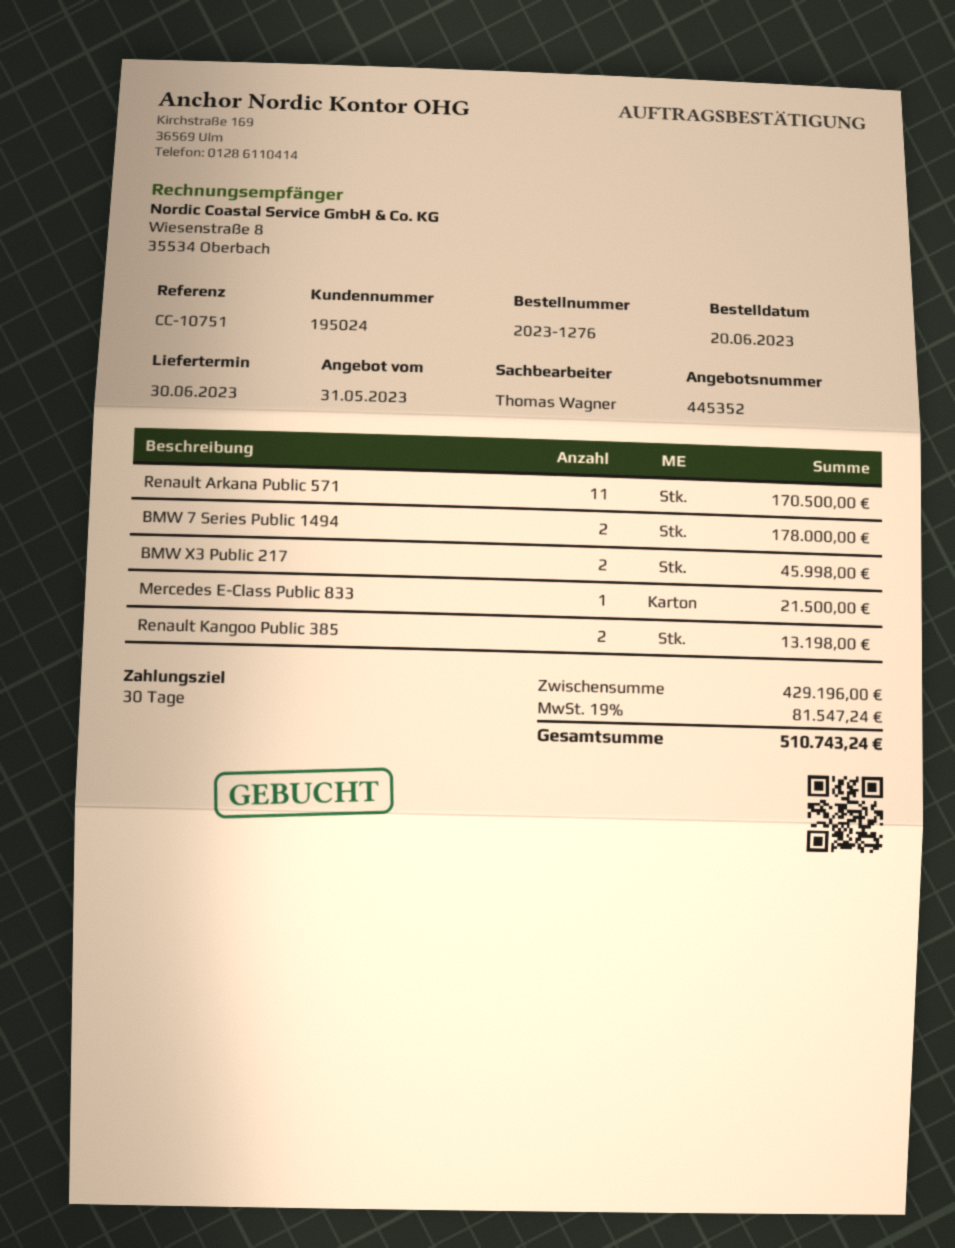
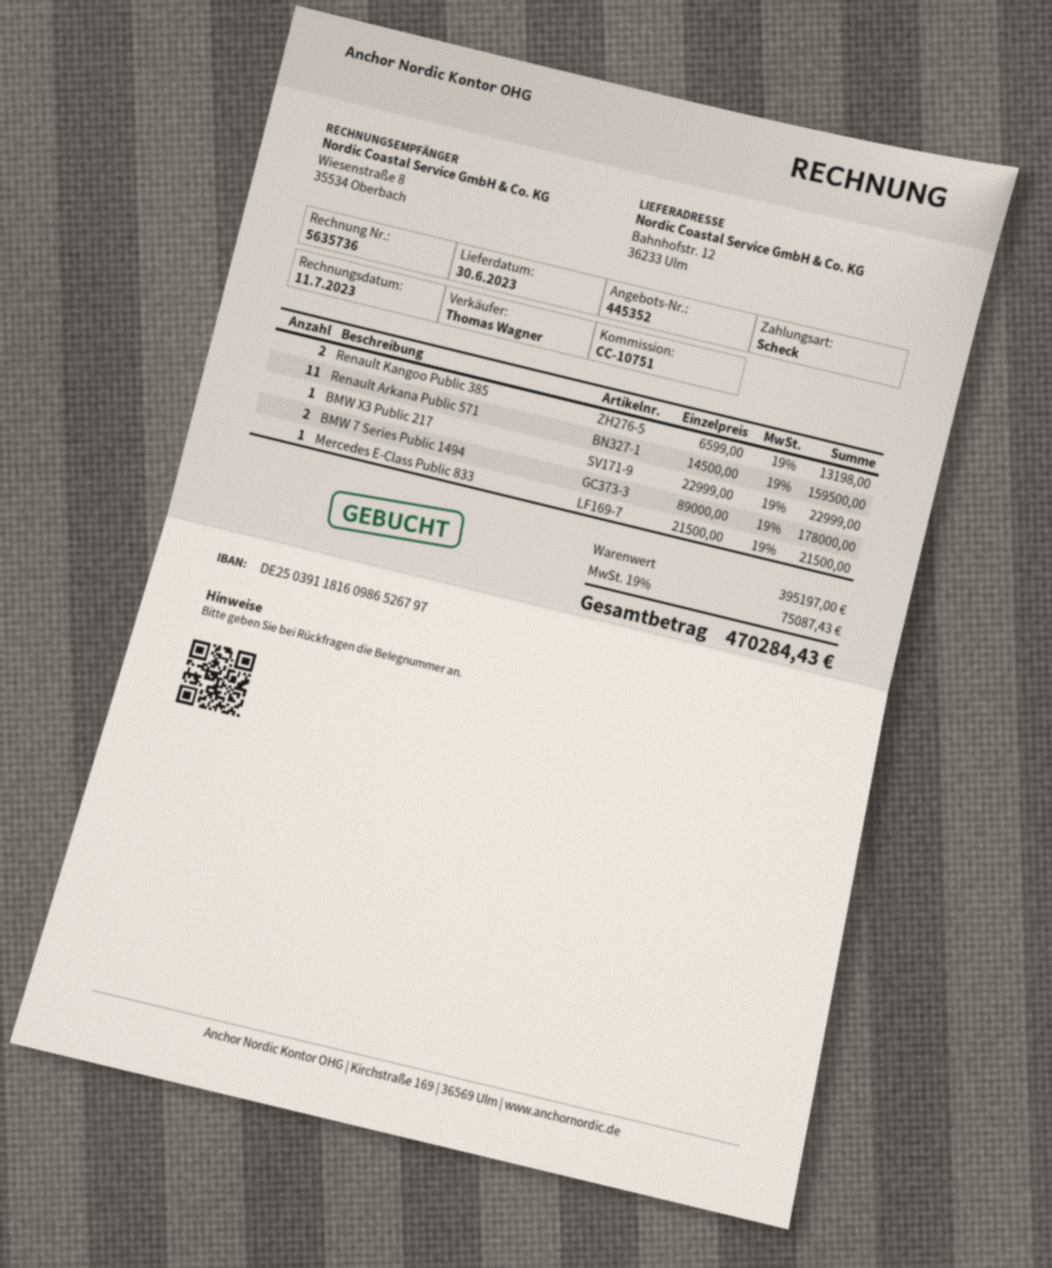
Renault Arkana Public 571: 11 for 170500.00 -> 11 for 159500.00
BMW X3 Public 217: 2 for 45998.00 -> 1 for 22999.00
subtotal: 429196.00 -> 395197.00
tax: 19% = 81547.24 -> 19% = 75087.43
total: 510743.24 -> 470284.43

